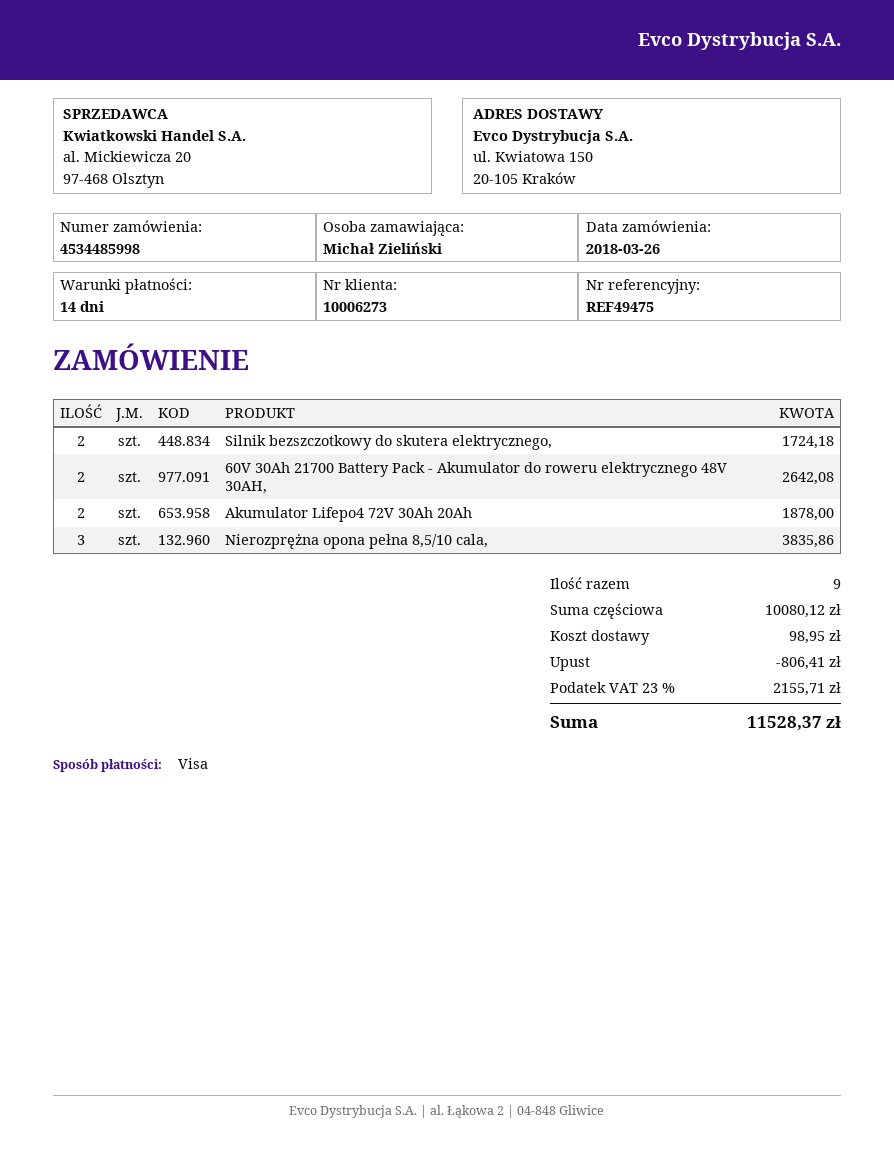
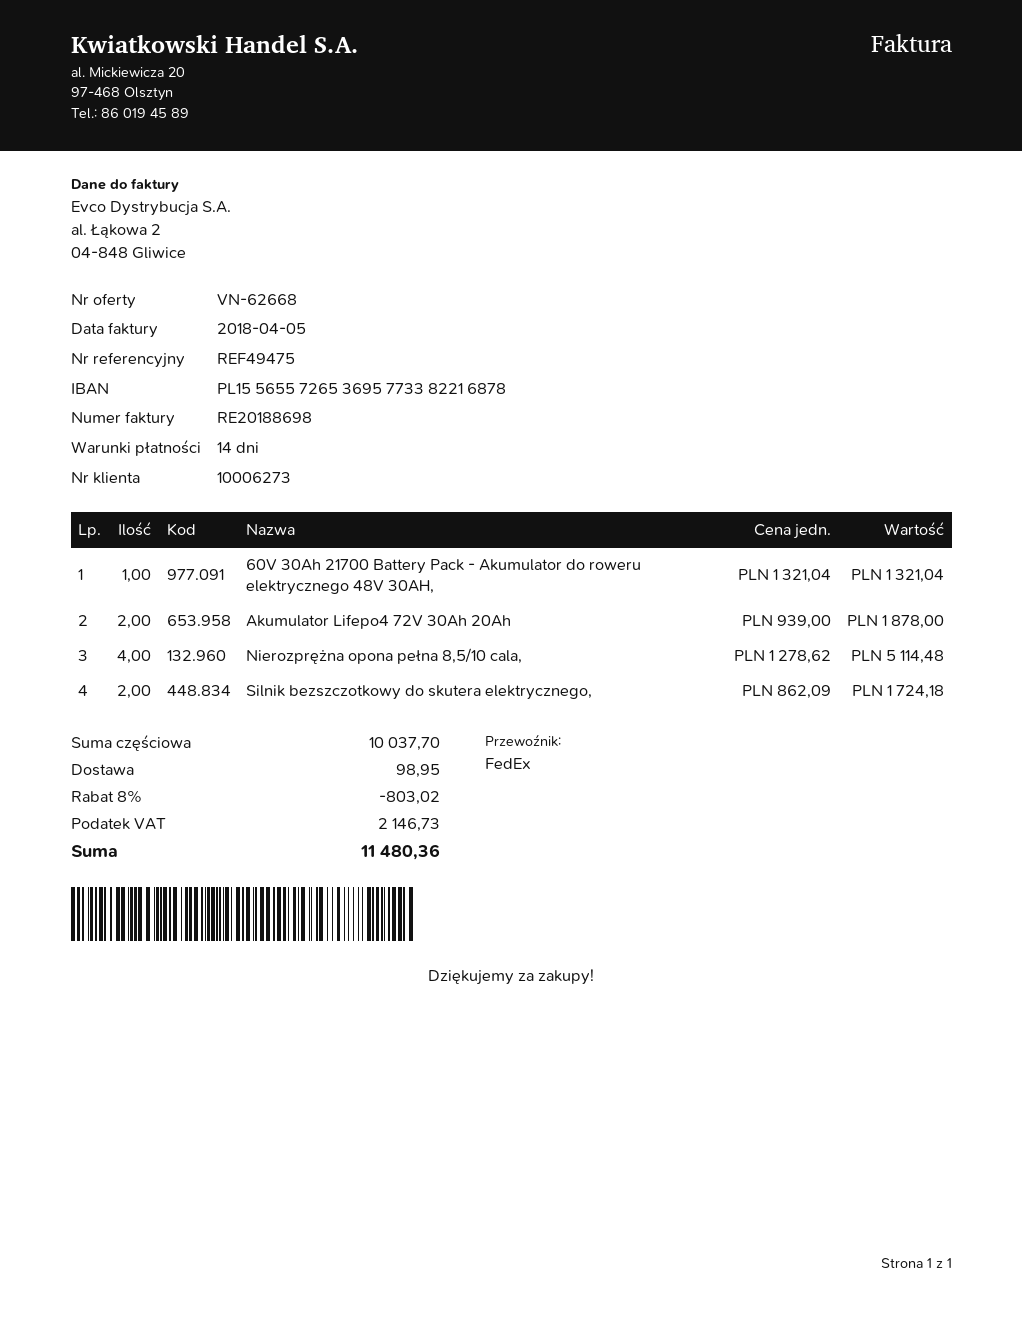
60V 30Ah 21700 Battery Pack - Akumulator do roweru elektrycznego 48V 30AH,: 2 for 2642.08 -> 1 for 1321.04
Nierozprężna opona pełna 8,5/10 cala,: 3 for 3835.86 -> 4 for 5114.48
subtotal: 10080.12 -> 10037.70
discount: 806.41 -> 803.02
tax: 2155.71 -> 2146.73
total: 11528.37 -> 11480.36

